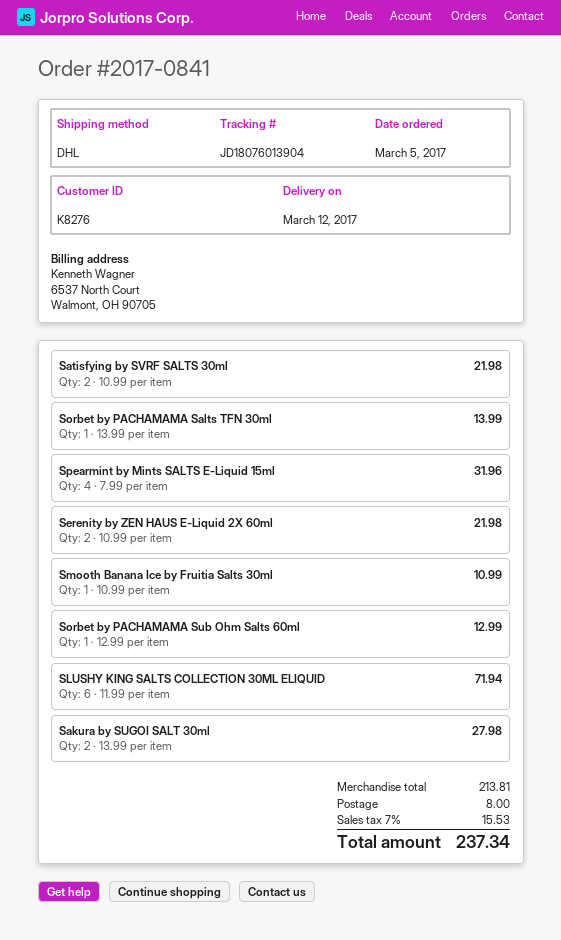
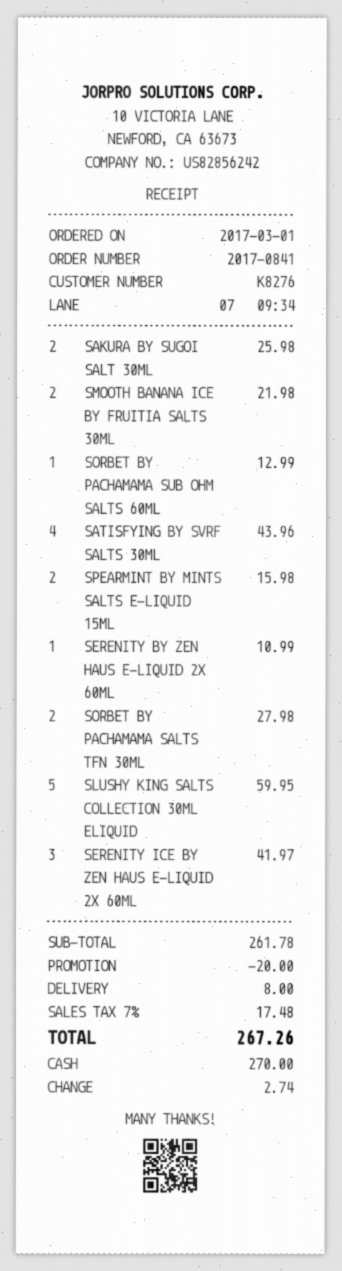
order date: 2017-03-05 -> 2017-03-01
Satisfying by SVRF SALTS 30ml: 2 for 21.98 -> 4 for 43.96
Sorbet by PACHAMAMA Salts TFN 30ml: 1 for 13.99 -> 2 for 27.98
Spearmint by Mints SALTS E-Liquid 15ml: 4 for 31.96 -> 2 for 15.98
Serenity by ZEN HAUS E-Liquid 2X 60ml: 2 for 21.98 -> 1 for 10.99
Smooth Banana Ice by Fruitia Salts 30ml: 1 for 10.99 -> 2 for 21.98
SLUSHY KING SALTS COLLECTION 30ML ELIQUID: 6 for 71.94 -> 5 for 59.95
Sakura by SUGOI SALT 30ml: 2 for 27.98 -> 2 for 25.98
SERENITY ICE BY ZEN HAUS E-LIQUID 2X 60ML: none -> 3 for 41.97
subtotal: 213.81 -> 261.78
discount: none -> 20.00
tax: 7% = 15.53 -> 7% = 17.48
total: 237.34 -> 267.26

